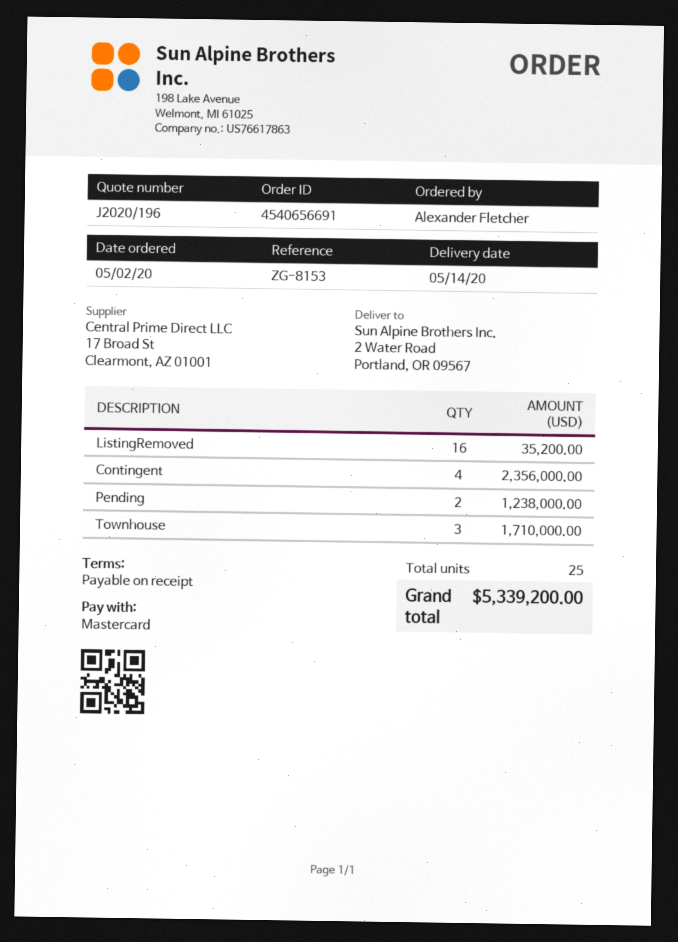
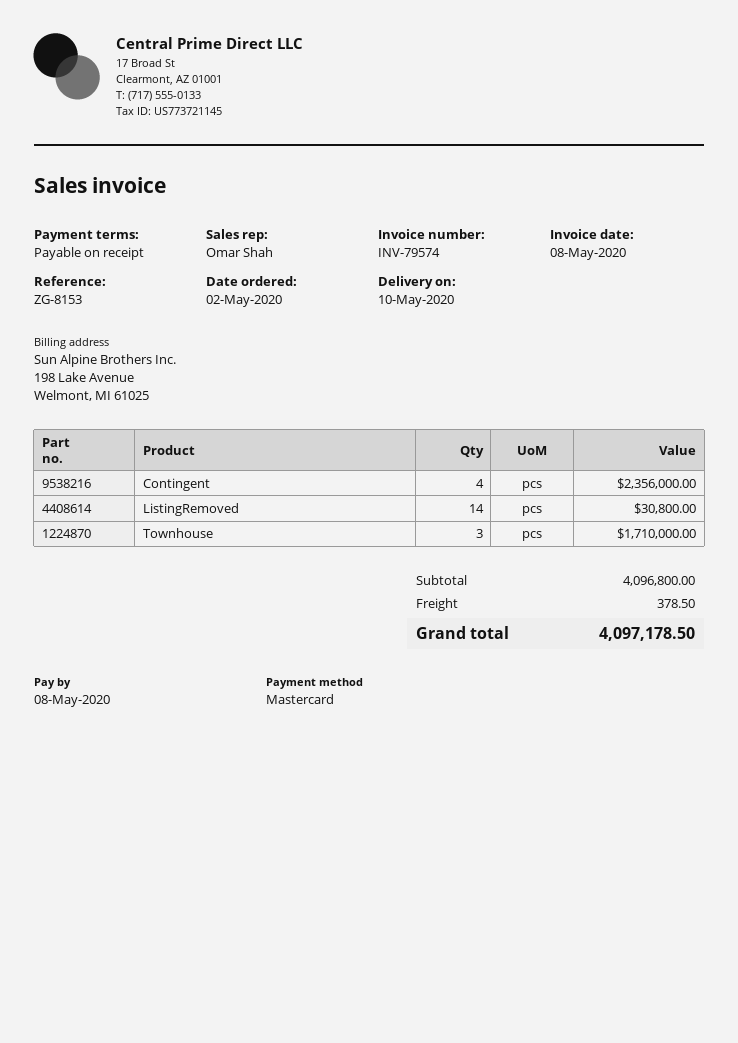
delivery date: 2020-05-14 -> 2020-05-10
ListingRemoved: 16 for 35200.00 -> 14 for 30800.00
Pending: 2 for 1238000.00 -> none
shipping: none -> 378.50
total: 5339200.00 -> 4097178.50

